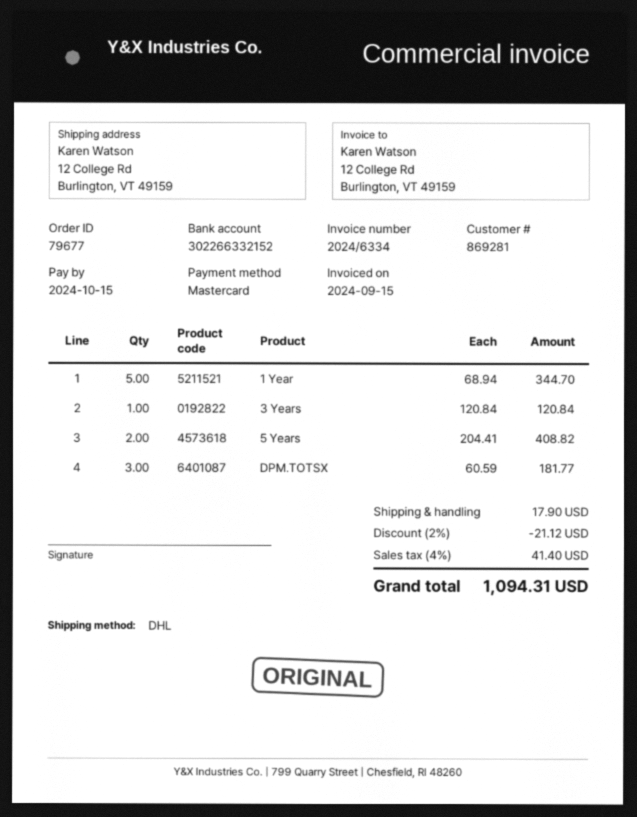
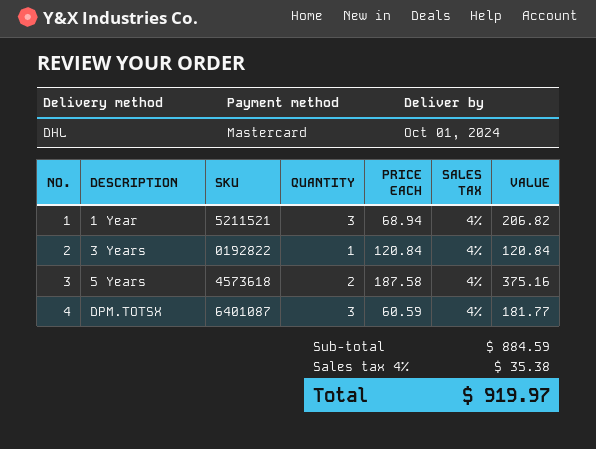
1 Year: 5 x 68.94 = 344.70 -> 3 x 68.94 = 206.82
5 Years: 2 x 204.41 = 408.82 -> 2 x 187.58 = 375.16
discount: 2% = 21.12 -> none
shipping: 17.90 -> none
tax: 4% = 41.40 -> 4% = 35.38
total: 1094.31 -> 919.97

